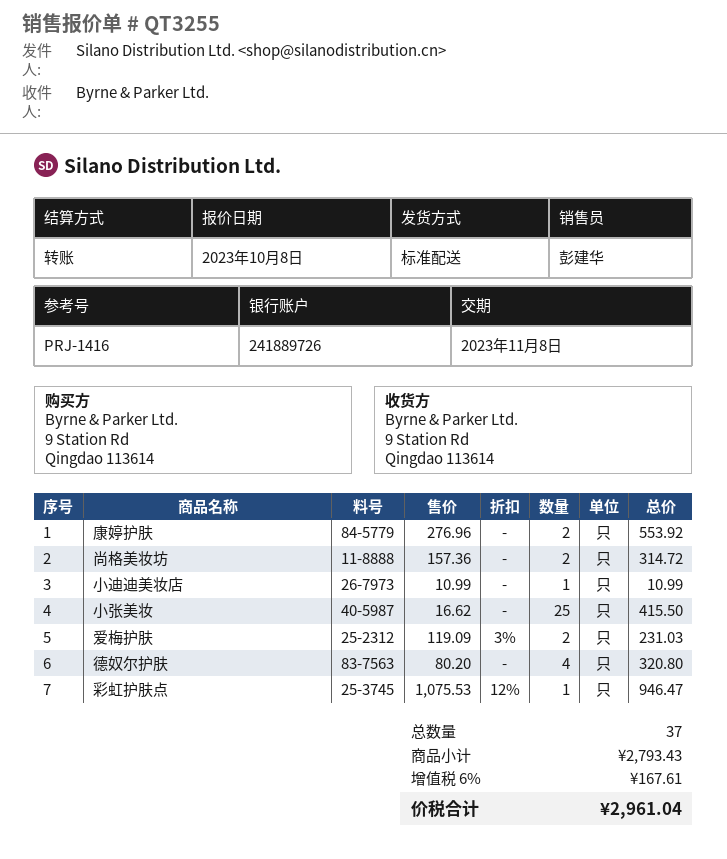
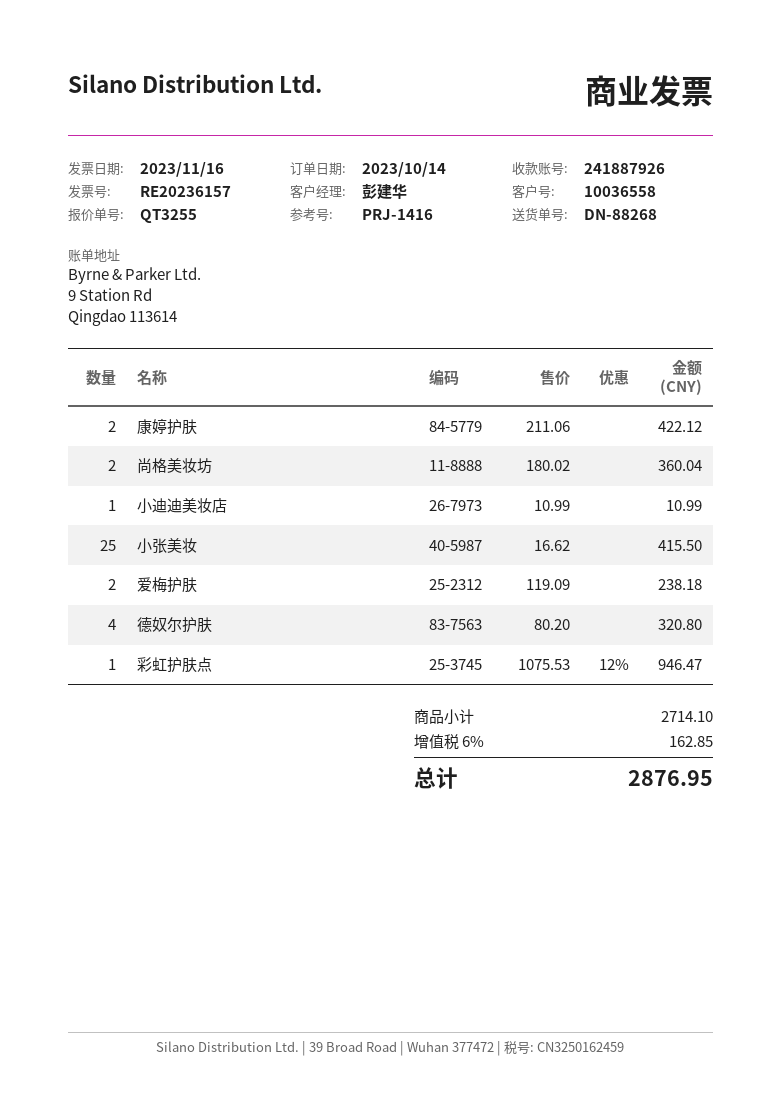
bank account: 241889726 -> 241887926
康婷护肤: 2 x 276.96 = 553.92 -> 2 x 211.06 = 422.12
尚格美妆坊: 2 x 157.36 = 314.72 -> 2 x 180.02 = 360.04
爱梅护肤: 2 x 119.09 - 3% = 231.03 -> 2 x 119.09 = 238.18
subtotal: 2793.43 -> 2714.10
tax: 6% = 167.61 -> 6% = 162.85
total: 2961.04 -> 2876.95

